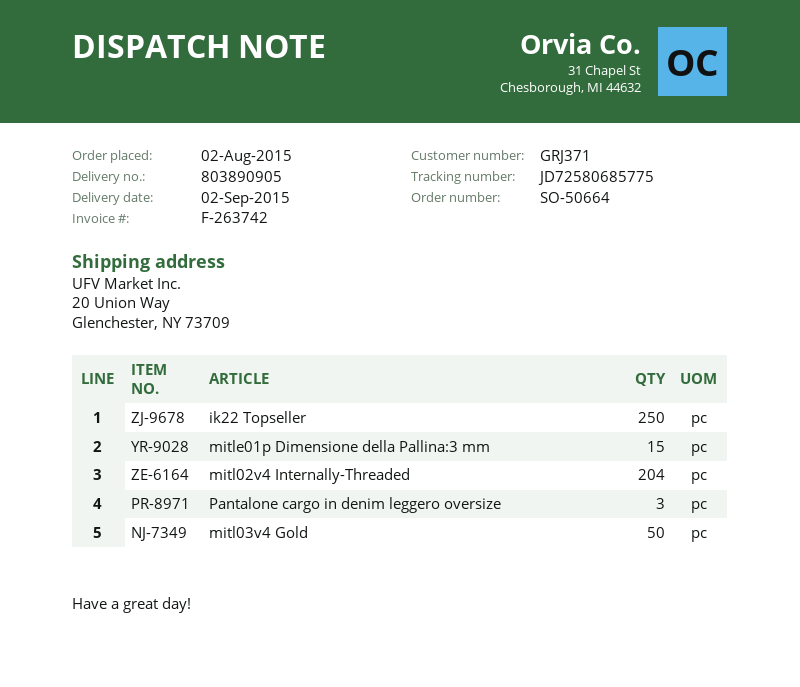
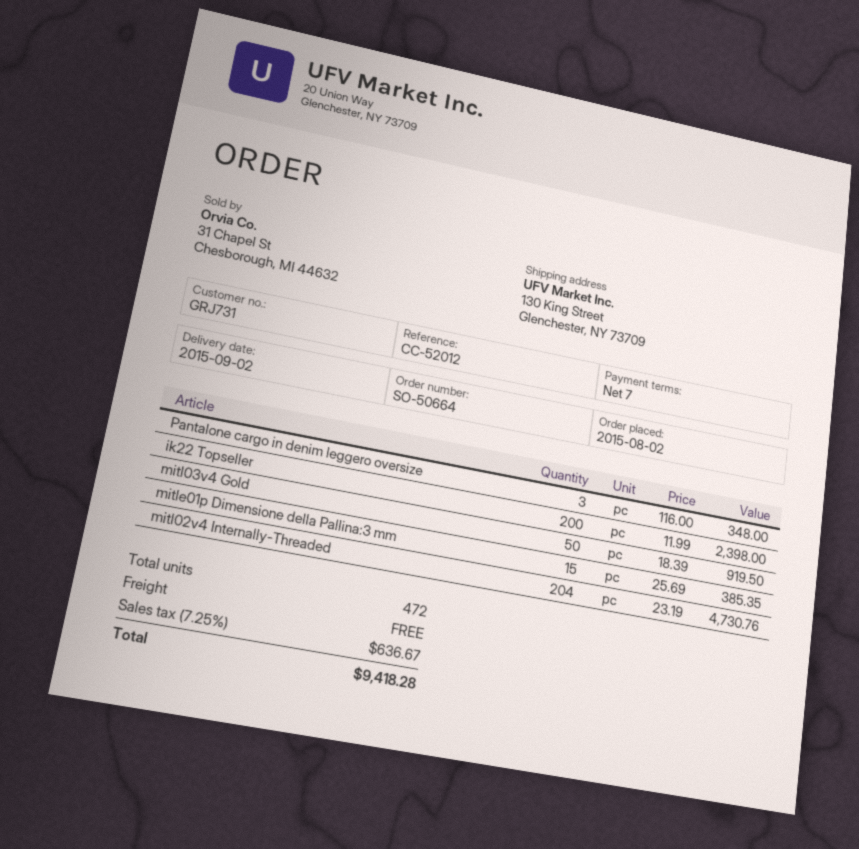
customer number: GRJ371 -> GRJ731
ship to: 20 Union Way, Glenchester, NY 73709 -> 130 King Street, Glenchester, NY 73709
ik22 Topseller: 250 -> 200

